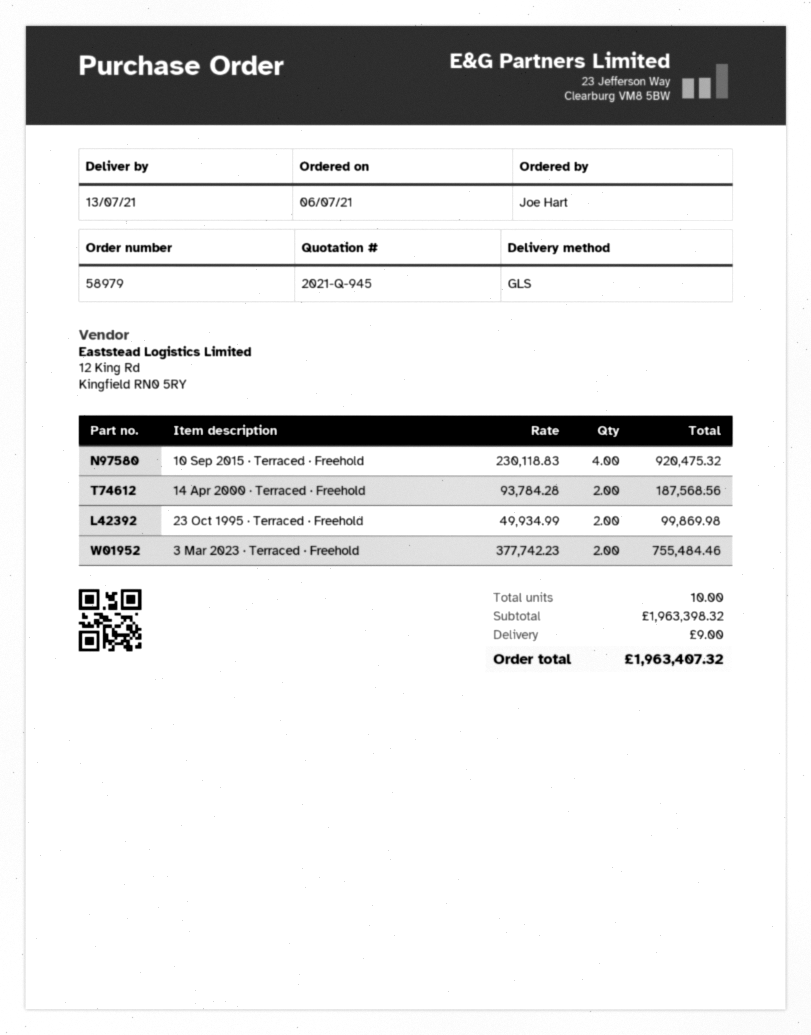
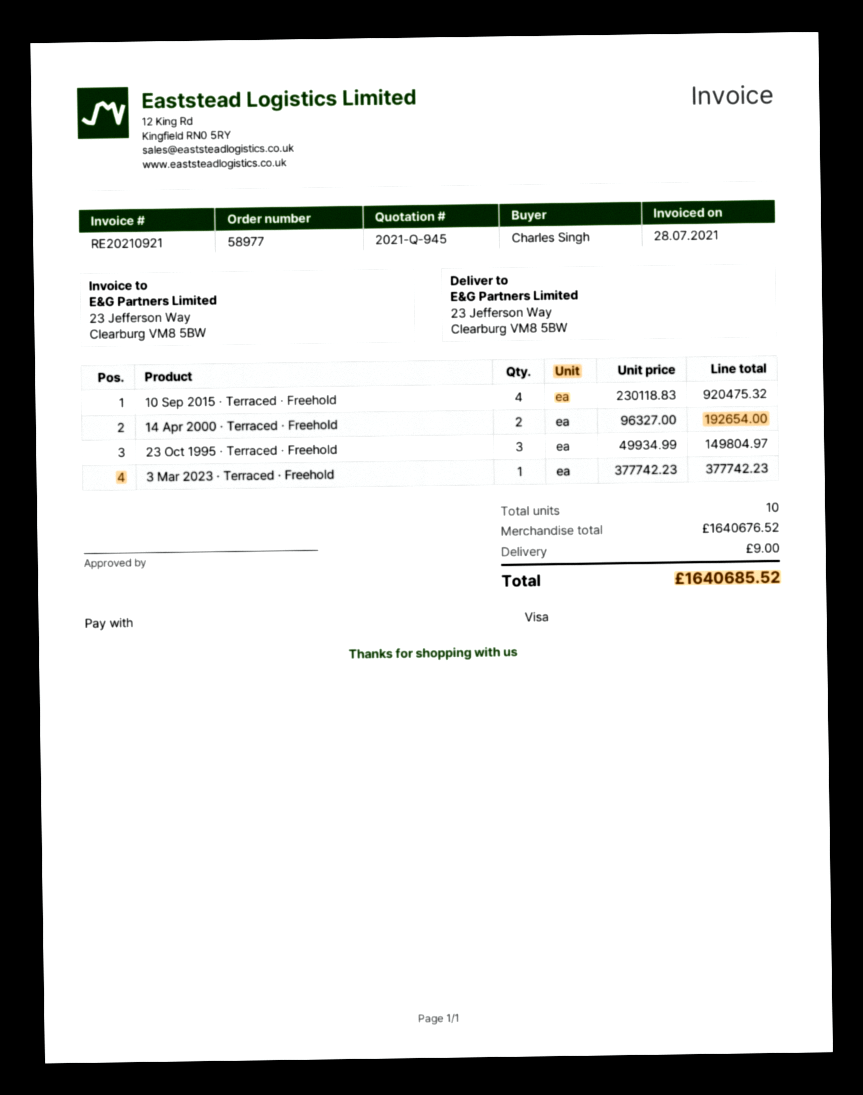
order number: 58979 -> 58977
ordered by: Joe Hart -> Charles Singh
14 Apr 2000 · Terraced · Freehold: 2 x 93784.28 = 187568.56 -> 2 x 96327.00 = 192654.00
23 Oct 1995 · Terraced · Freehold: 2 x 49934.99 = 99869.98 -> 3 x 49934.99 = 149804.97
3 Mar 2023 · Terraced · Freehold: 2 x 377742.23 = 755484.46 -> 1 x 377742.23 = 377742.23
subtotal: 1963398.32 -> 1640676.52
total: 1963407.32 -> 1640685.52

